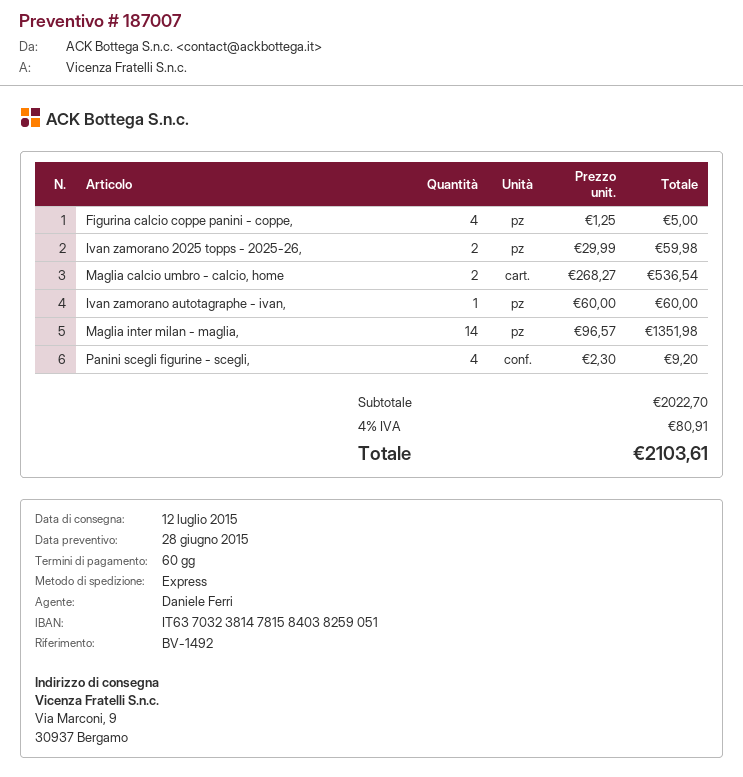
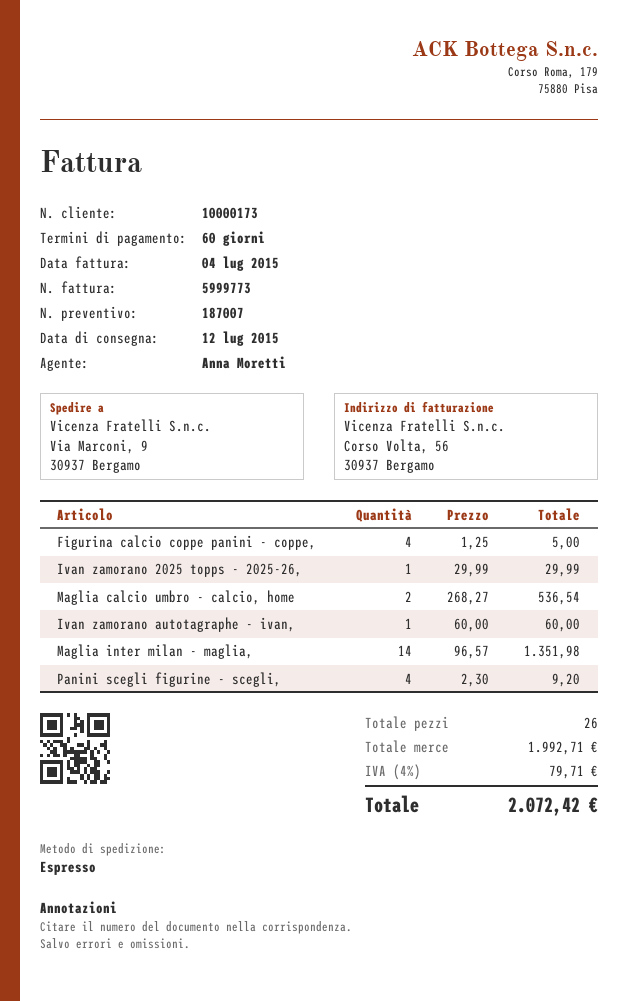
sales rep: Daniele Ferri -> Anna Moretti
Ivan zamorano 2025 topps - 2025-26,: 2 x 29.99 = 59.98 -> 1 x 29.99 = 29.99
subtotal: 2022.70 -> 1992.71
tax: 4% = 80.91 -> 4% = 79.71
total: 2103.61 -> 2072.42

